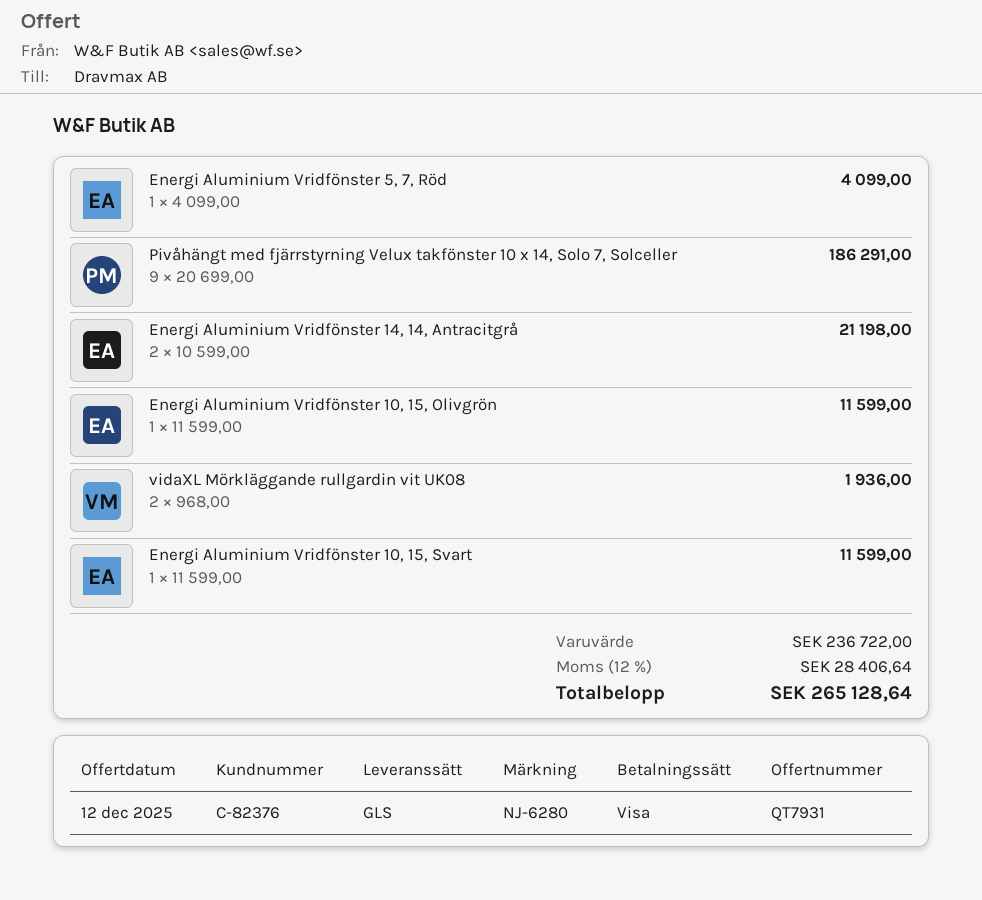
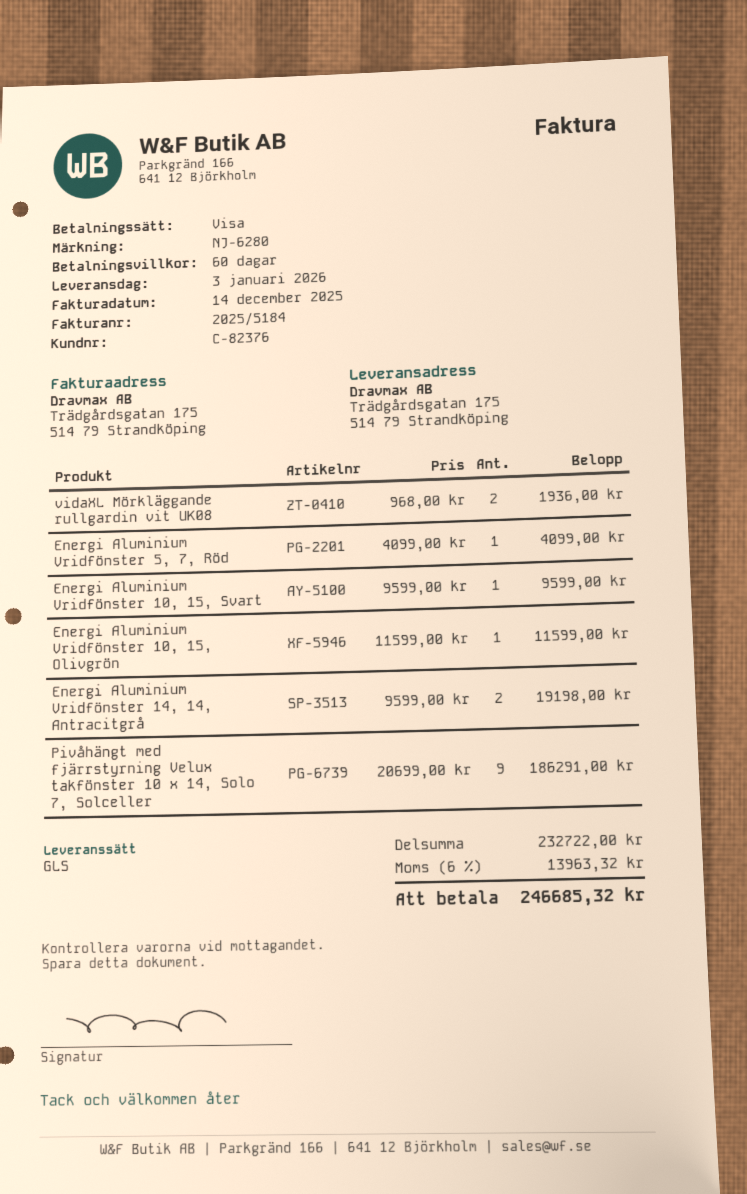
Energi Aluminium Vridfönster 14, 14, Antracitgrå: 2 x 10599.00 = 21198.00 -> 2 x 9599.00 = 19198.00
Energi Aluminium Vridfönster 10, 15, Svart: 1 x 11599.00 = 11599.00 -> 1 x 9599.00 = 9599.00
subtotal: 236722.00 -> 232722.00
tax: 12% = 28406.64 -> 6% = 13963.32
total: 265128.64 -> 246685.32

